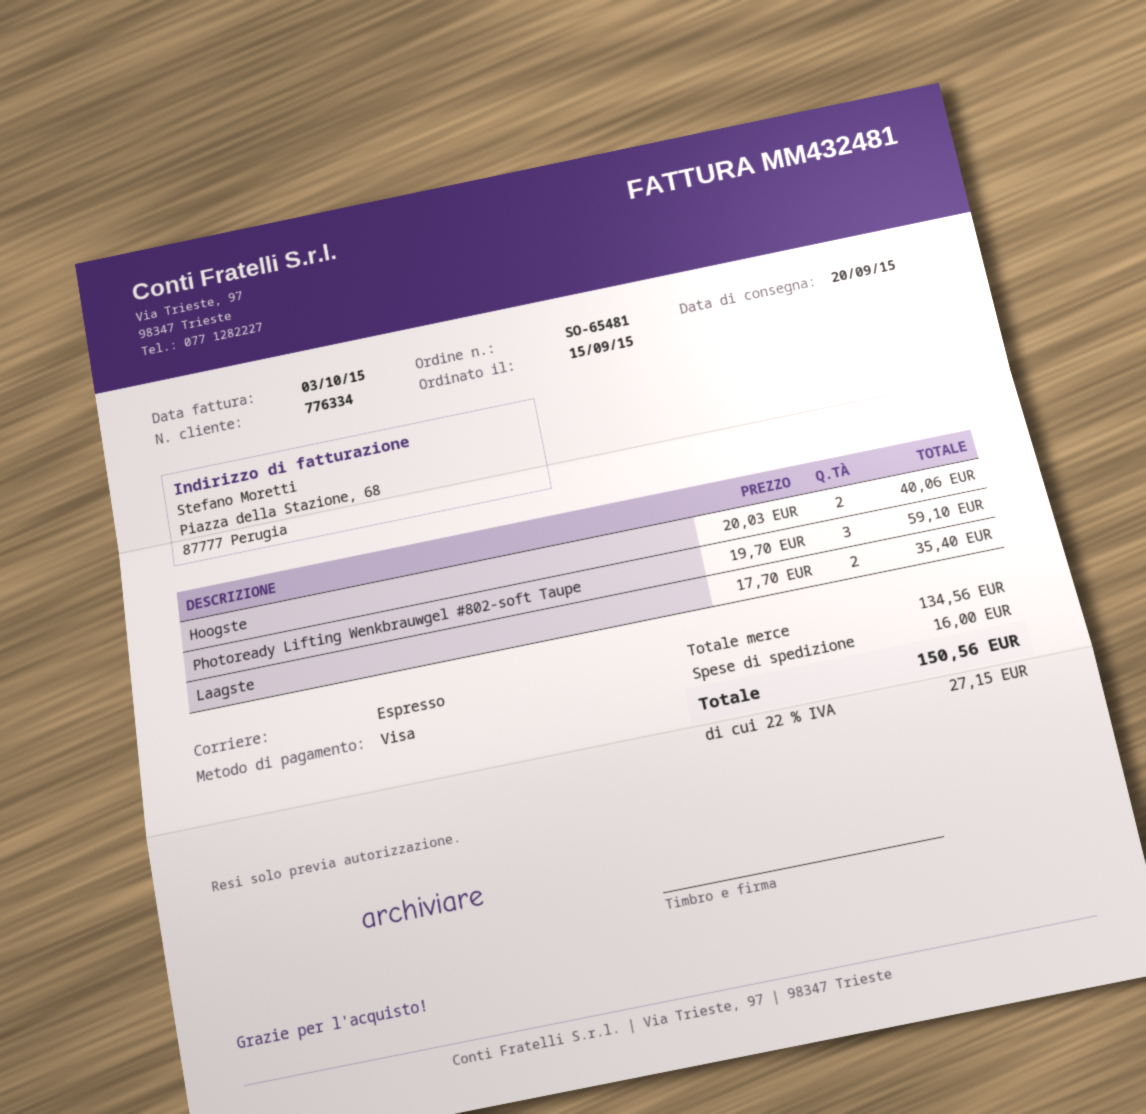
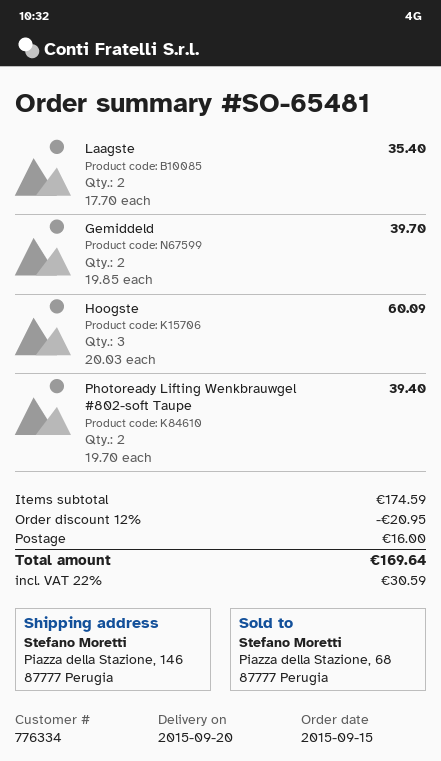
Hoogste: 2 x 20.03 = 40.06 -> 3 x 20.03 = 60.09
Photoready Lifting Wenkbrauwgel #802-soft Taupe: 3 x 19.70 = 59.10 -> 2 x 19.70 = 39.40
Gemiddeld: none -> 2 x 19.85 = 39.70
subtotal: 134.56 -> 174.59
discount: none -> 12% = 20.95
tax: 22% = 27.15 -> 22% = 30.59
total: 150.56 -> 169.64

